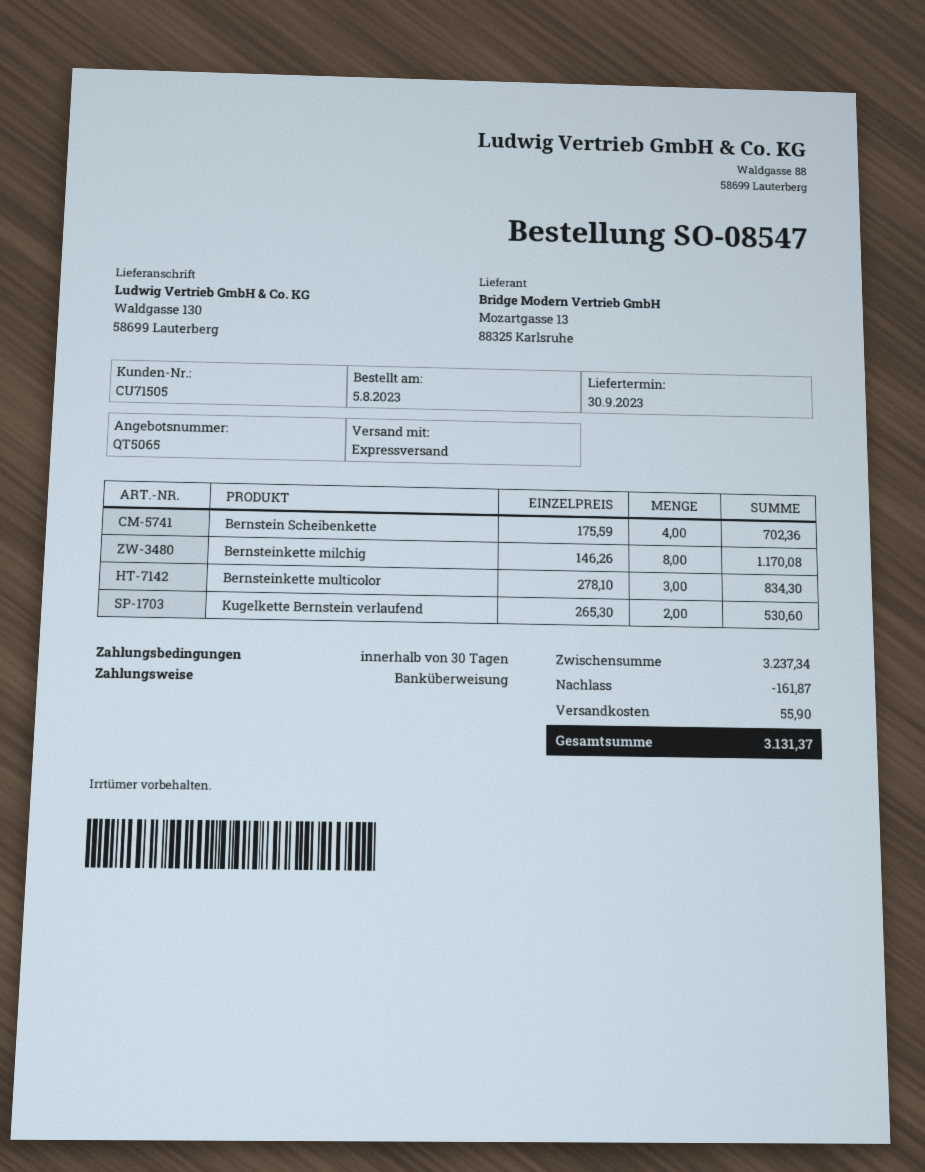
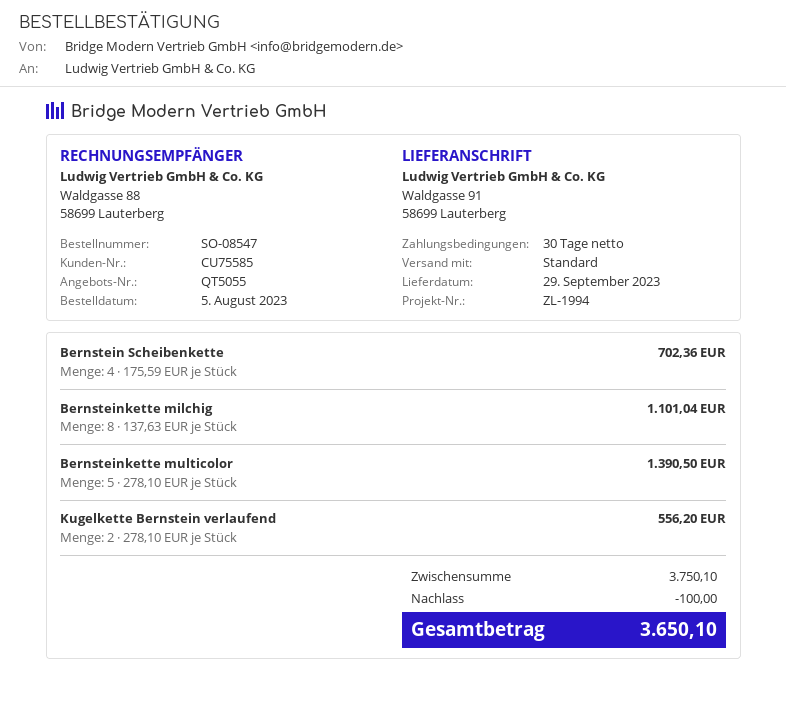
quote number: QT5065 -> QT5055
delivery date: 2023-09-30 -> 2023-09-29
customer number: CU71505 -> CU75585
shipping method: express -> standard
ship to: Waldgasse 130, 58699 Lauterberg -> Waldgasse 91, 58699 Lauterberg
Bernsteinkette milchig: 8 x 146.26 = 1170.08 -> 8 x 137.63 = 1101.04
Bernsteinkette multicolor: 3 x 278.10 = 834.30 -> 5 x 278.10 = 1390.50
Kugelkette Bernstein verlaufend: 2 x 265.30 = 530.60 -> 2 x 278.10 = 556.20
subtotal: 3237.34 -> 3750.10
discount: 161.87 -> 100.00
shipping: 55.90 -> none
total: 3131.37 -> 3650.10

